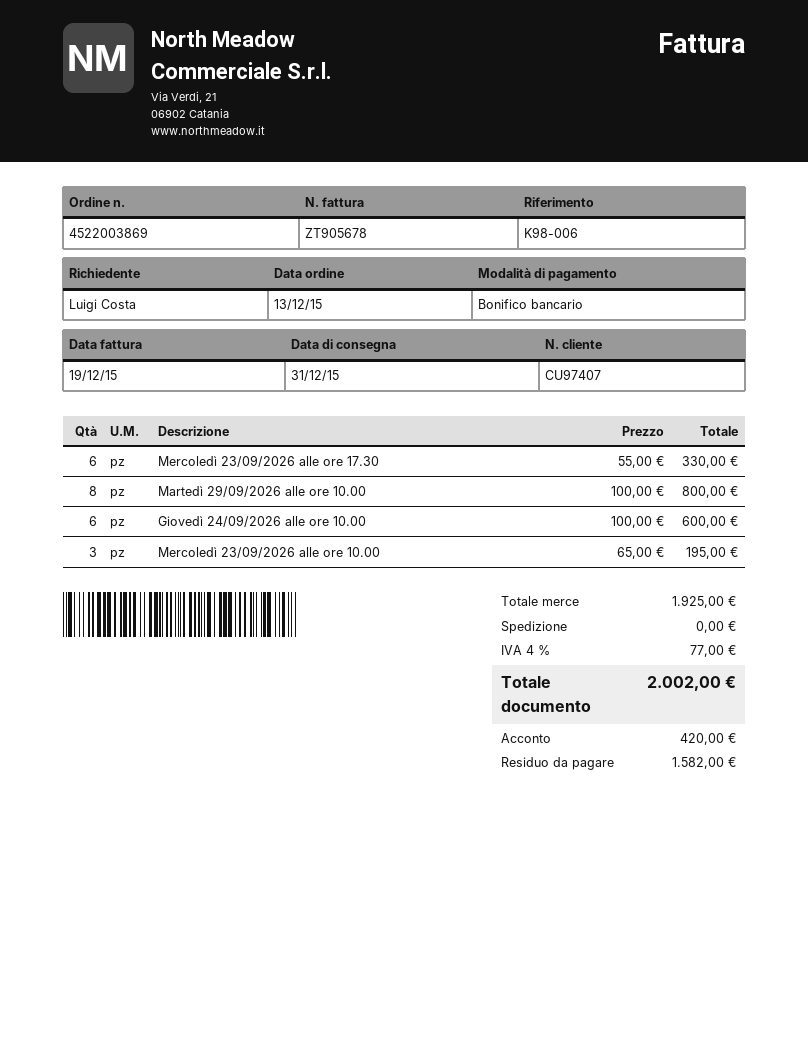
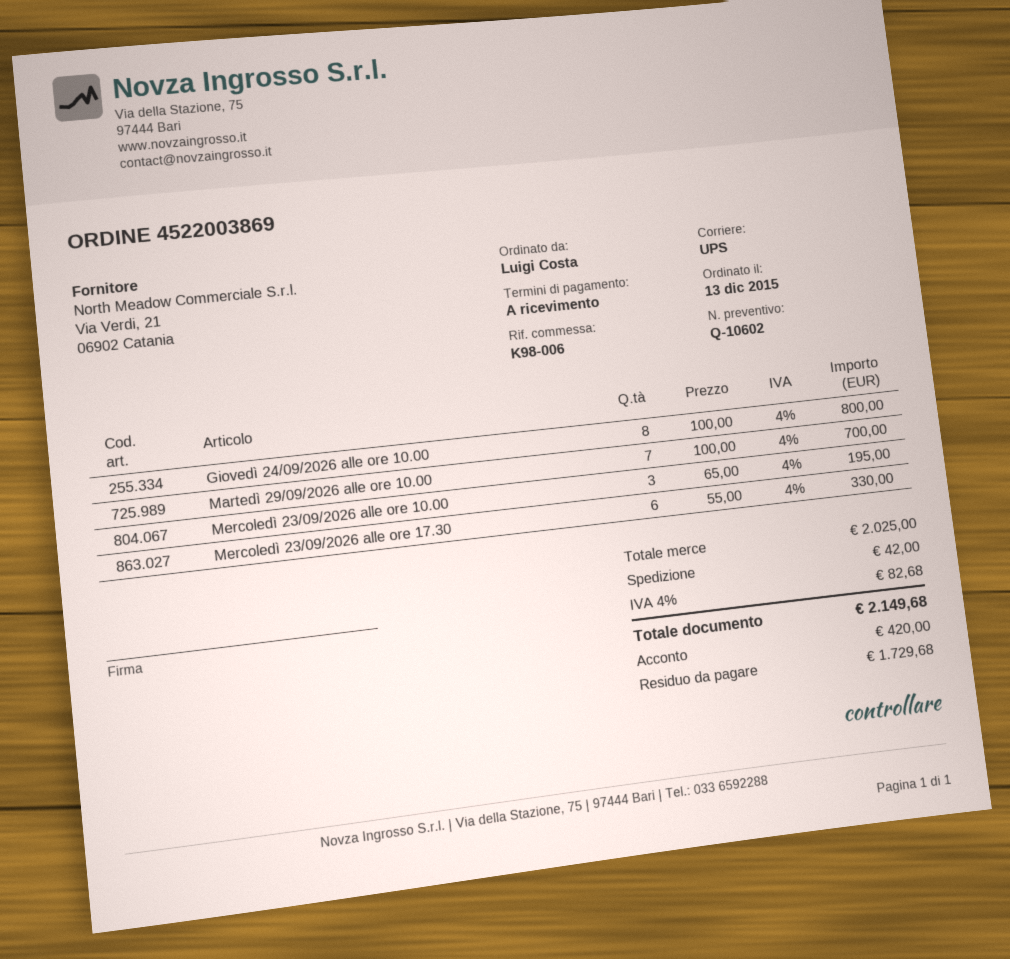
Martedì 29/09/2026 alle ore 10.00: 8 x 100.00 = 800.00 -> 7 x 100.00 = 700.00
Giovedì 24/09/2026 alle ore 10.00: 6 x 100.00 = 600.00 -> 8 x 100.00 = 800.00
subtotal: 1925.00 -> 2025.00
shipping: 0.00 -> 42.00
tax: 4% = 77.00 -> 4% = 82.68
total: 2002.00 -> 2149.68
balance: 1582.00 -> 1729.68

